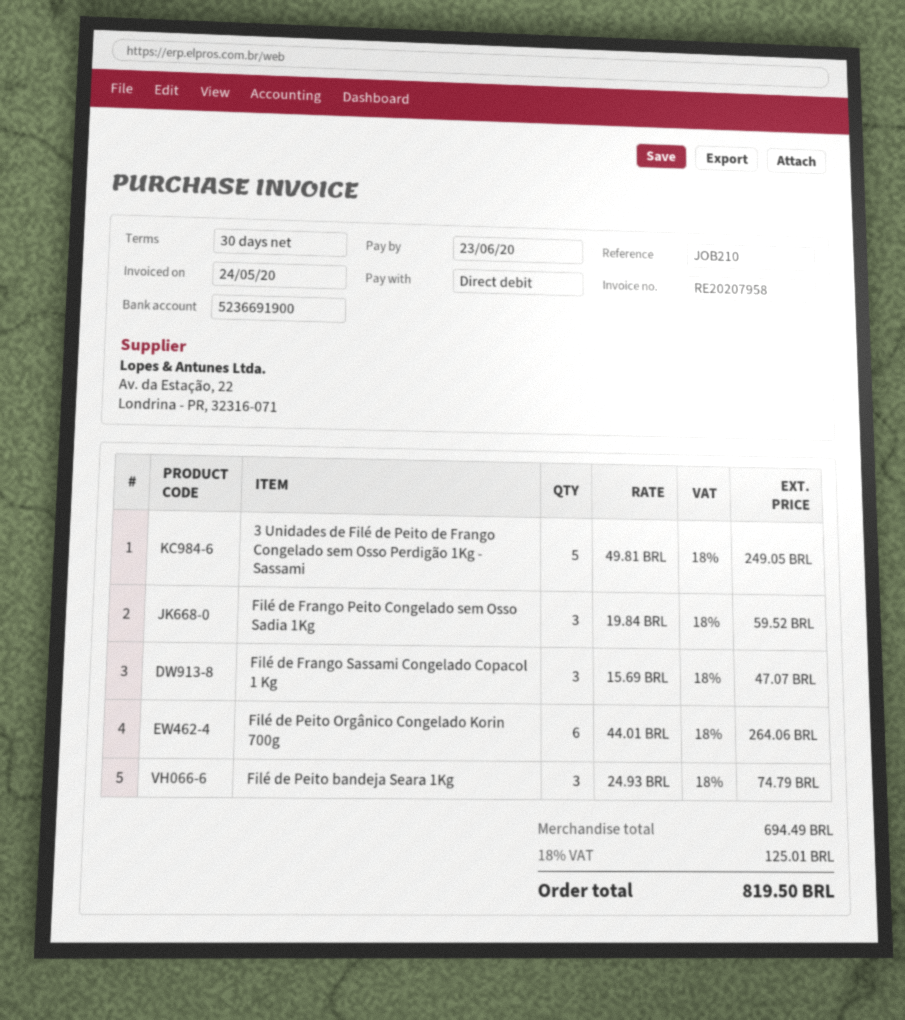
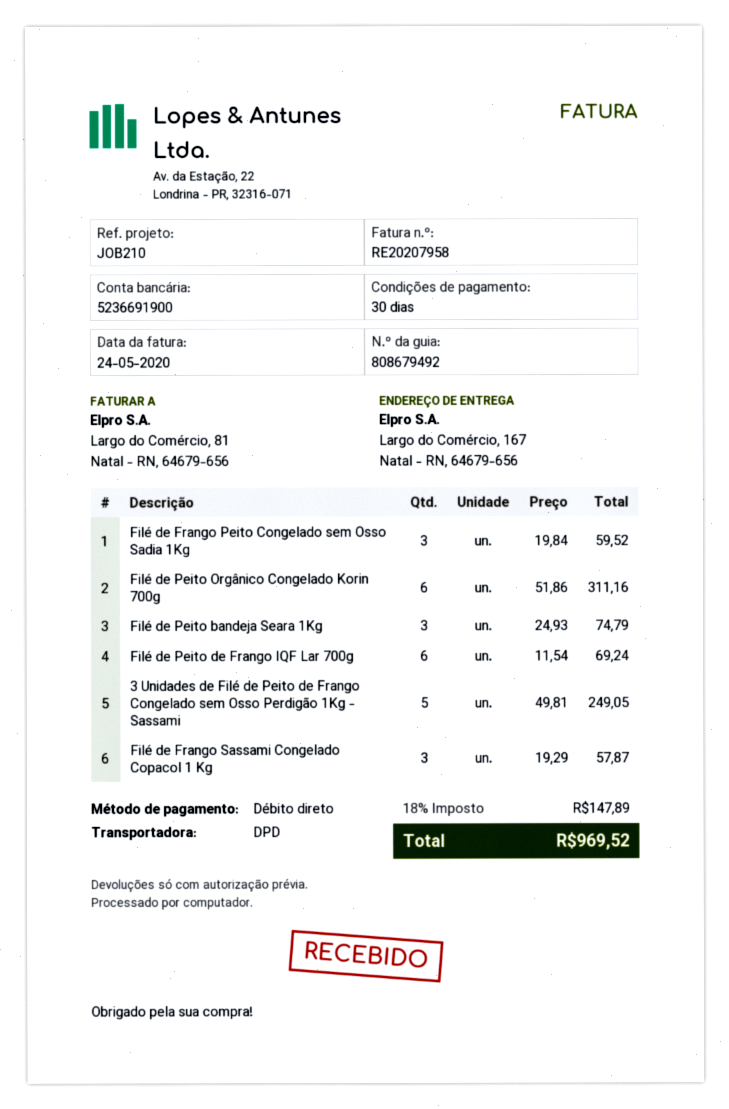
Filé de Frango Sassami Congelado Copacol 1 Kg: 3 x 15.69 = 47.07 -> 3 x 19.29 = 57.87
Filé de Peito Orgânico Congelado Korin 700g: 6 x 44.01 = 264.06 -> 6 x 51.86 = 311.16
Filé de Peito de Frango IQF Lar 700g: none -> 6 x 11.54 = 69.24
tax: 18% = 125.01 -> 18% = 147.89
total: 819.50 -> 969.52

